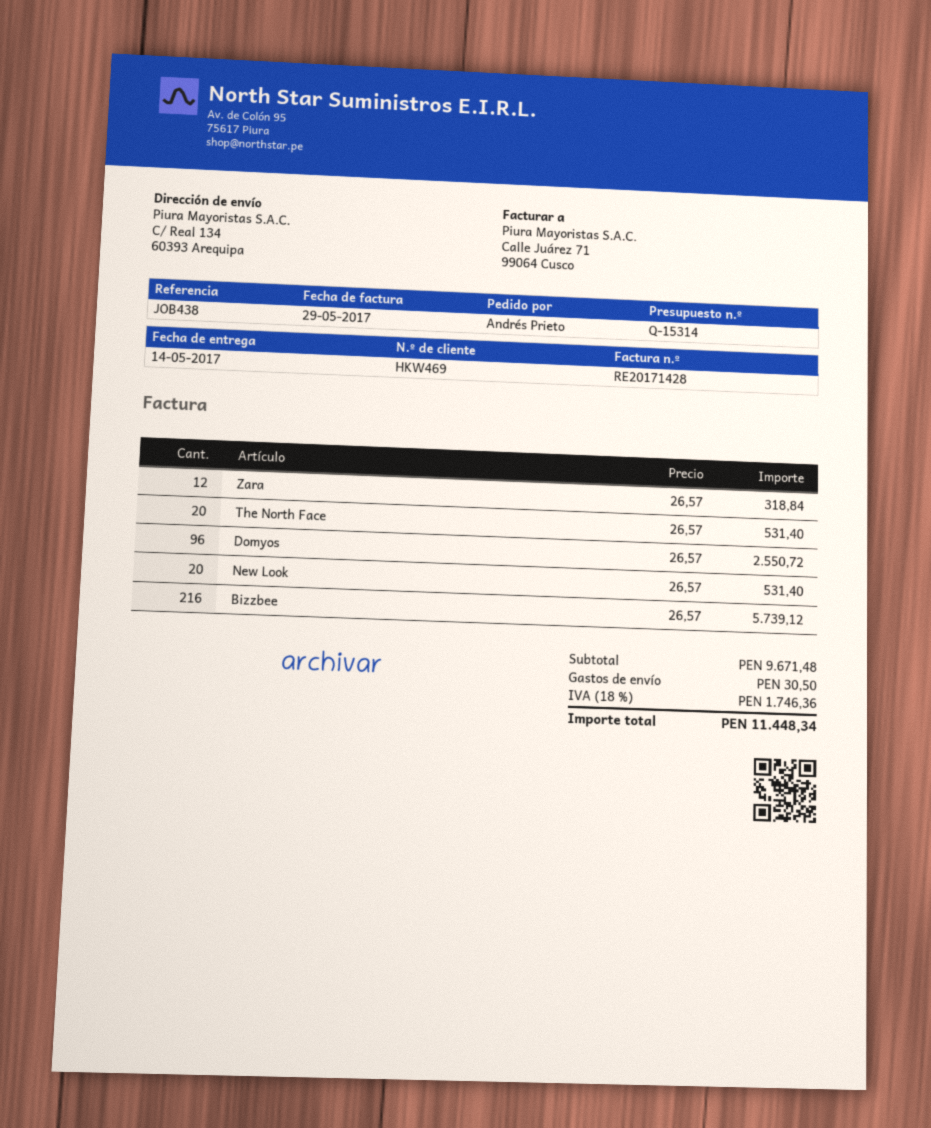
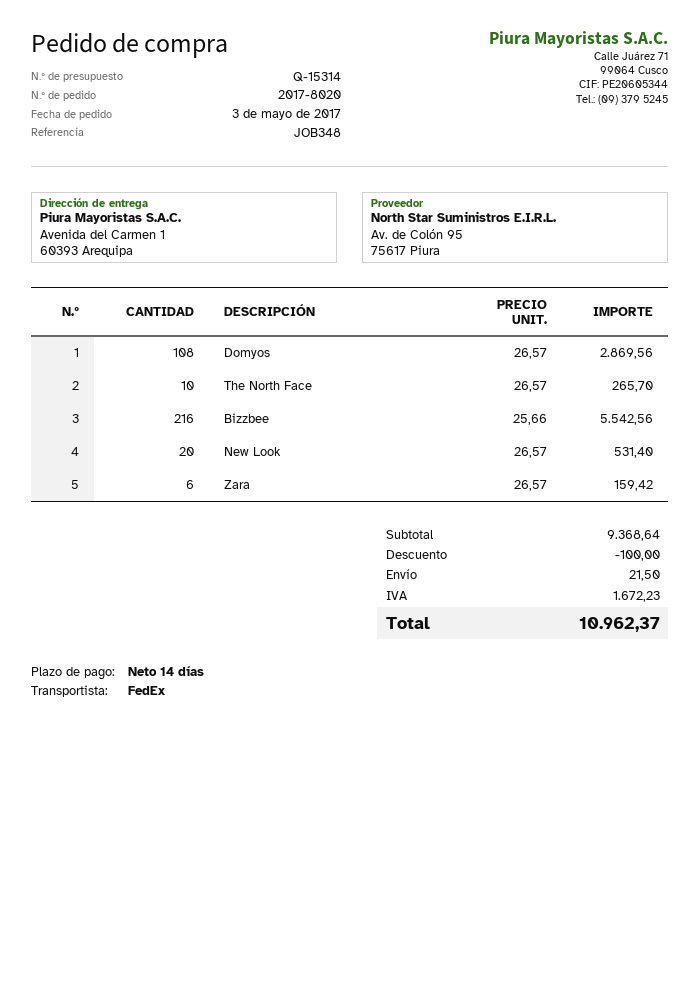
reference: JOB438 -> JOB348
ship to: C/ Real 134, 60393 Arequipa -> Avenida del Carmen 1, 60393 Arequipa
Zara: 12 x 26.57 = 318.84 -> 6 x 26.57 = 159.42
The North Face: 20 x 26.57 = 531.40 -> 10 x 26.57 = 265.70
Domyos: 96 x 26.57 = 2550.72 -> 108 x 26.57 = 2869.56
Bizzbee: 216 x 26.57 = 5739.12 -> 216 x 25.66 = 5542.56
subtotal: 9671.48 -> 9368.64
discount: none -> 100.00
shipping: 30.50 -> 21.50
tax: 1746.36 -> 1672.23
total: 11448.34 -> 10962.37

